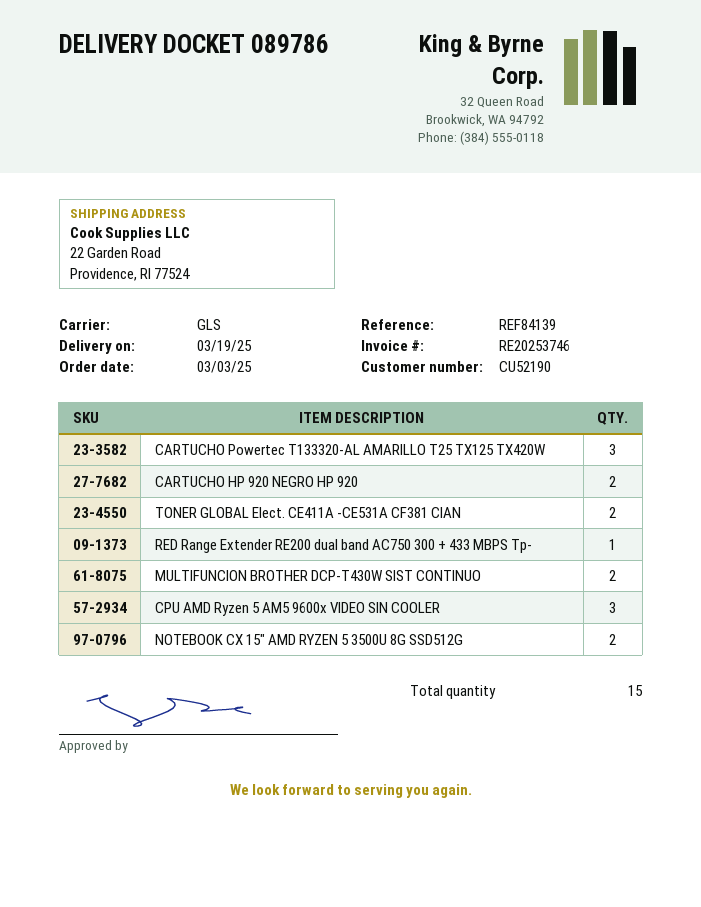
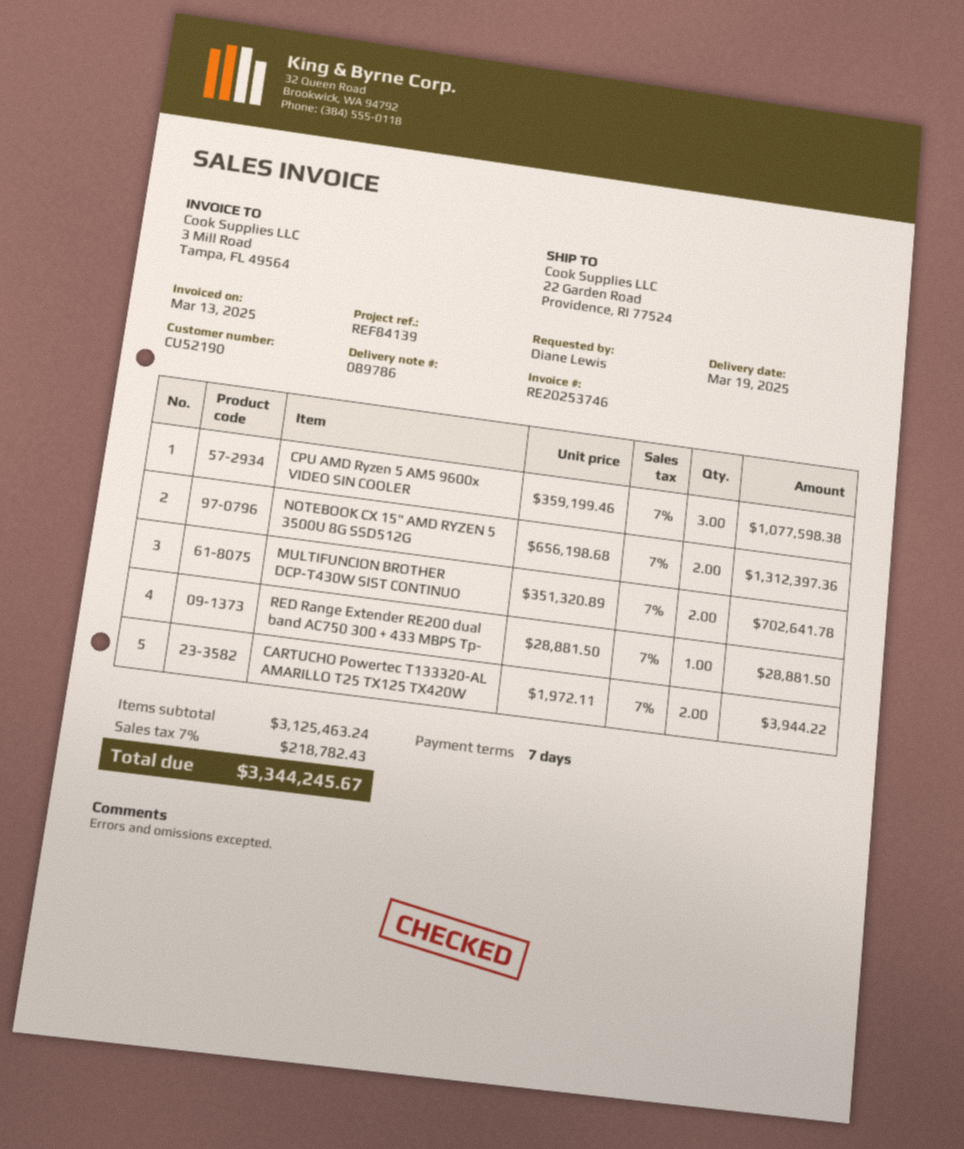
CARTUCHO Powertec T133320-AL AMARILLO T25 TX125 TX420W: 3 -> 2
CARTUCHO HP 920 NEGRO HP 920: 2 -> none
TONER GLOBAL Elect. CE411A -CE531A CF381 CIAN: 2 -> none

